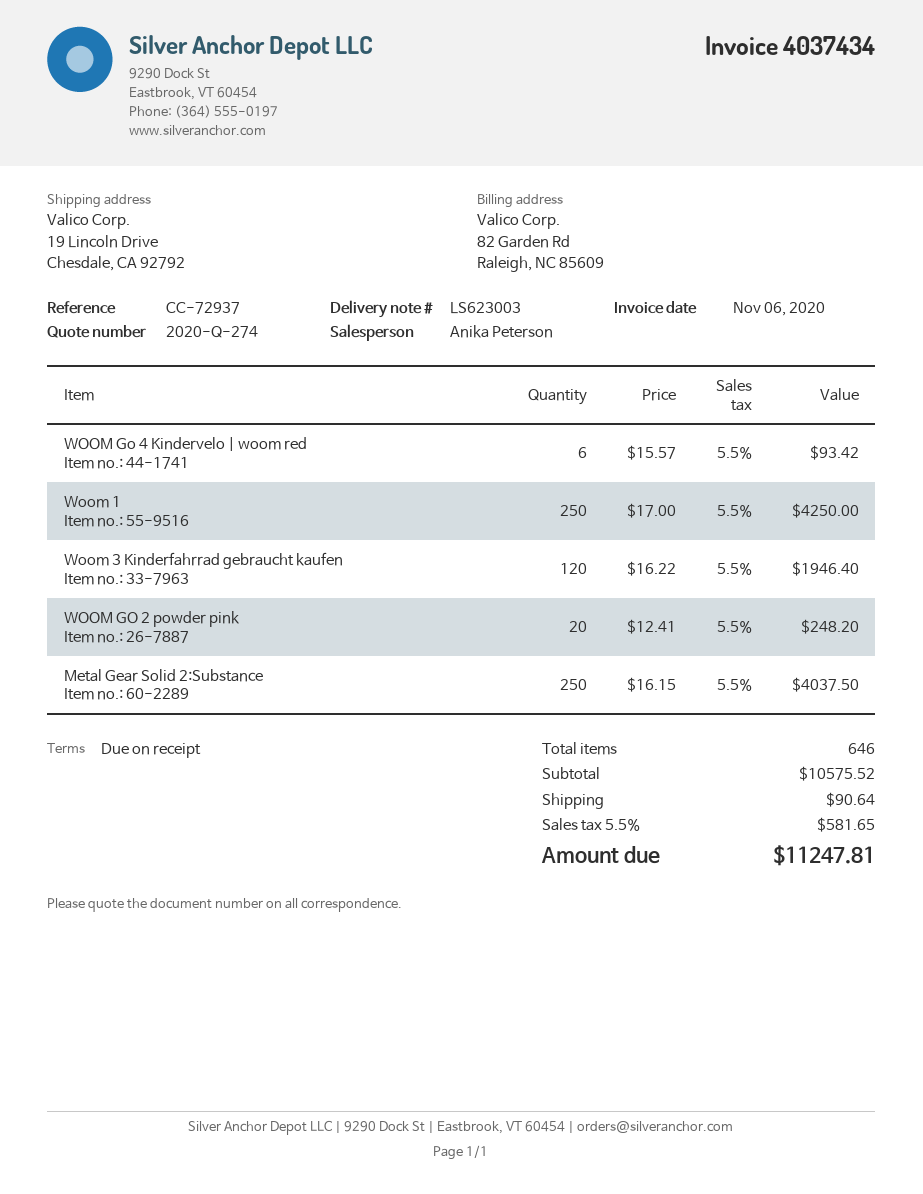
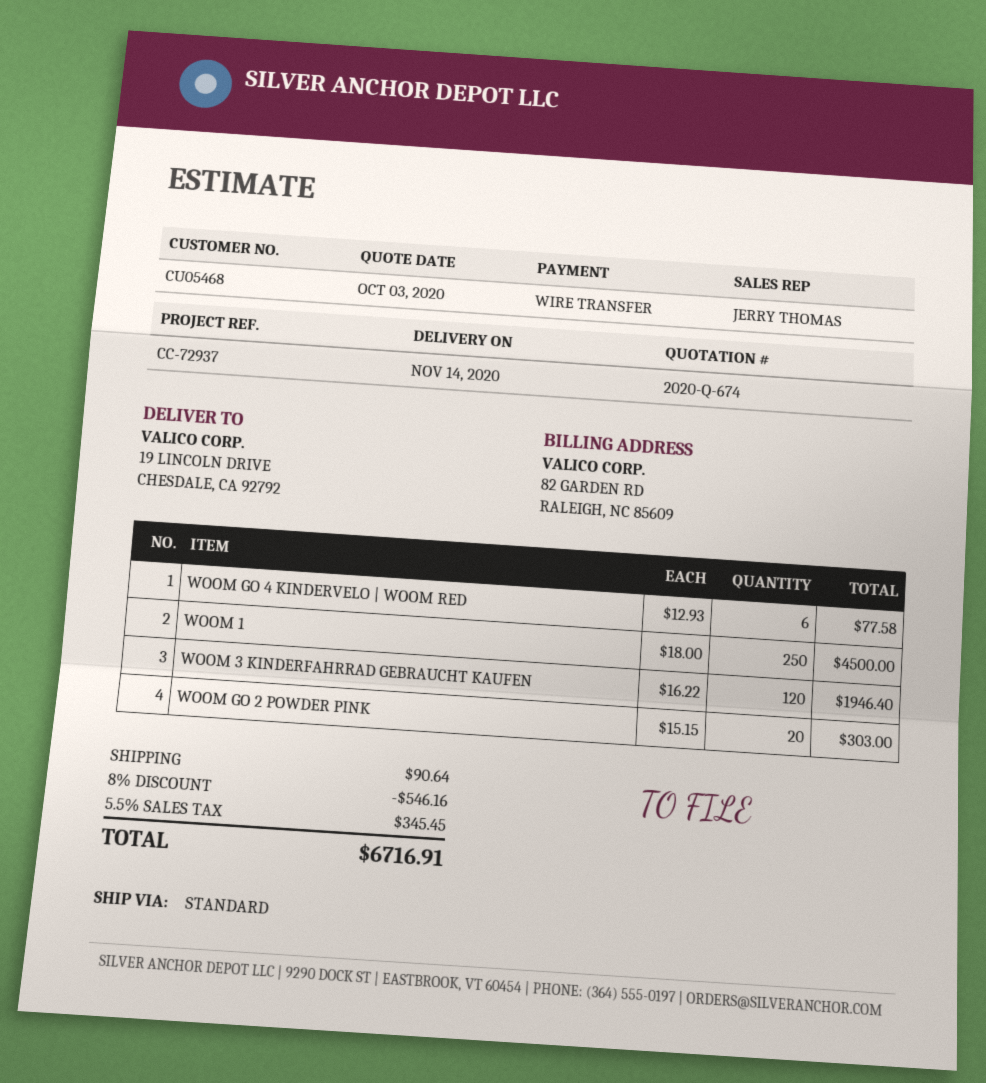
quote number: 2020-Q-274 -> 2020-Q-674
sales rep: Anika Peterson -> JERRY THOMAS
WOOM Go 4 Kindervelo | woom red: 6 x 15.57 = 93.42 -> 6 x 12.93 = 77.58
Woom 1: 250 x 17.00 = 4250.00 -> 250 x 18.00 = 4500.00
WOOM GO 2 powder pink: 20 x 12.41 = 248.20 -> 20 x 15.15 = 303.00
Metal Gear Solid 2:Substance: 250 x 16.15 = 4037.50 -> none
discount: none -> 8% = 546.16
tax: 5.5% = 581.65 -> 5.5% = 345.45
total: 11247.81 -> 6716.91

